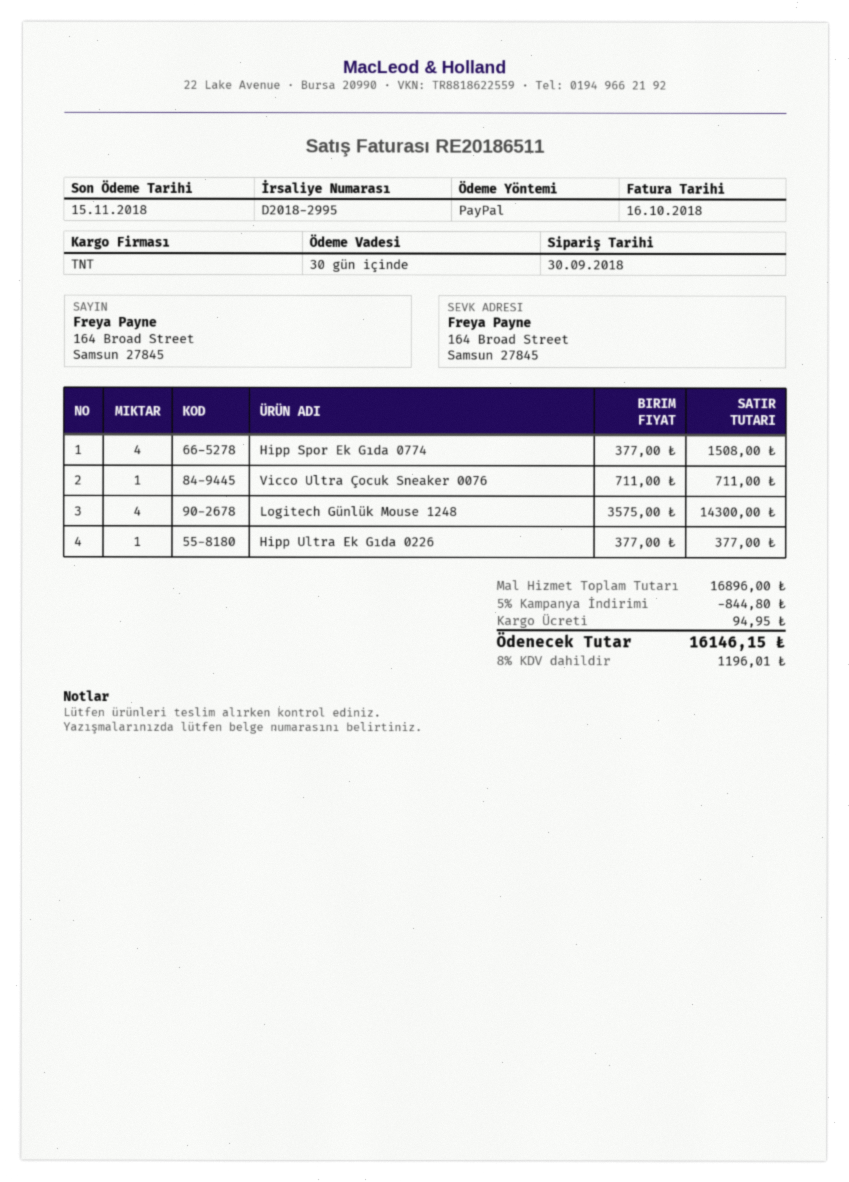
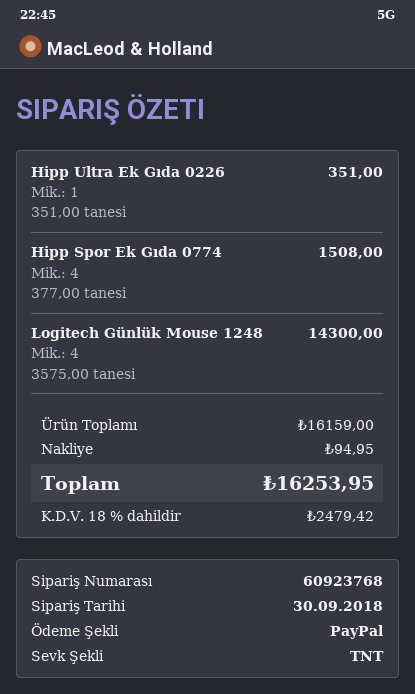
Vicco Ultra Çocuk Sneaker 0076: 1 x 711.00 = 711.00 -> none
Hipp Ultra Ek Gıda 0226: 1 x 377.00 = 377.00 -> 1 x 351.00 = 351.00
subtotal: 16896.00 -> 16159.00
discount: 5% = 844.80 -> none
tax: 8% = 1196.01 -> 18% = 2479.42
total: 16146.15 -> 16253.95

